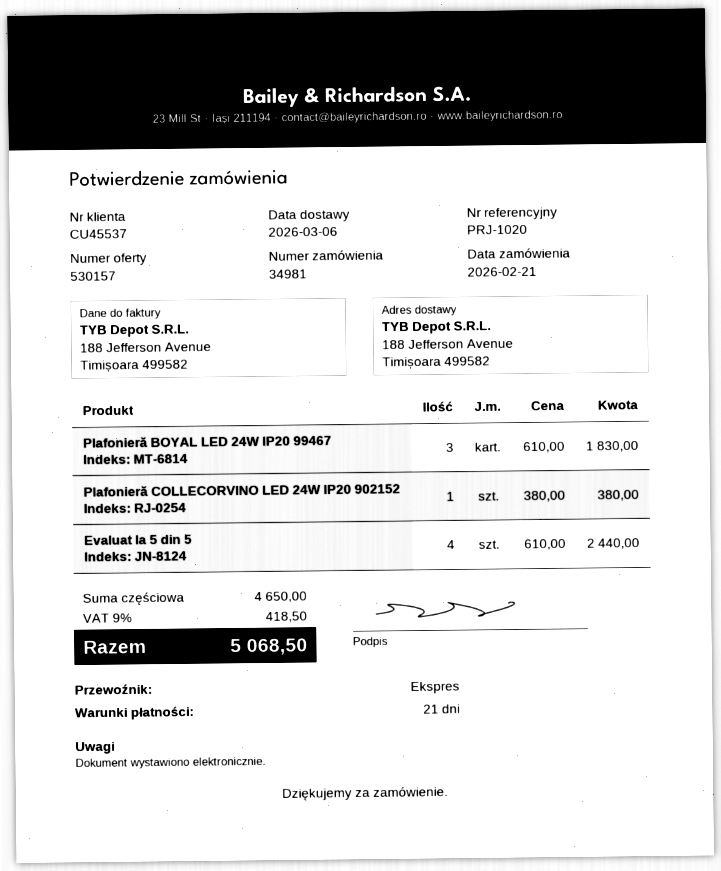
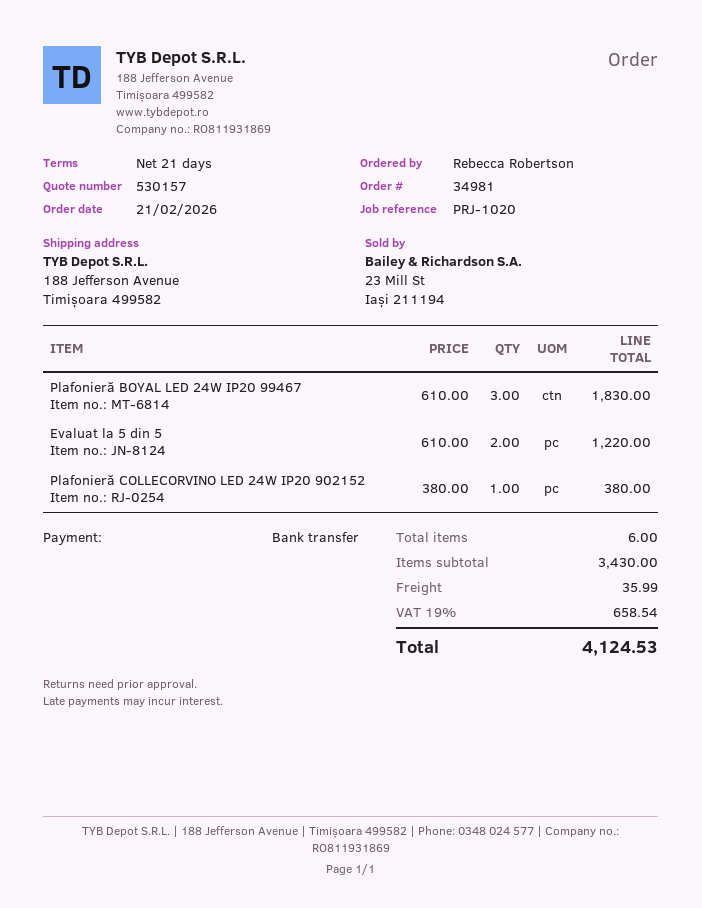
Evaluat la 5 din 5: 4 x 610.00 = 2440.00 -> 2 x 610.00 = 1220.00
subtotal: 4650.00 -> 3430.00
shipping: none -> 35.99
tax: 9% = 418.50 -> 19% = 658.54
total: 5068.50 -> 4124.53

